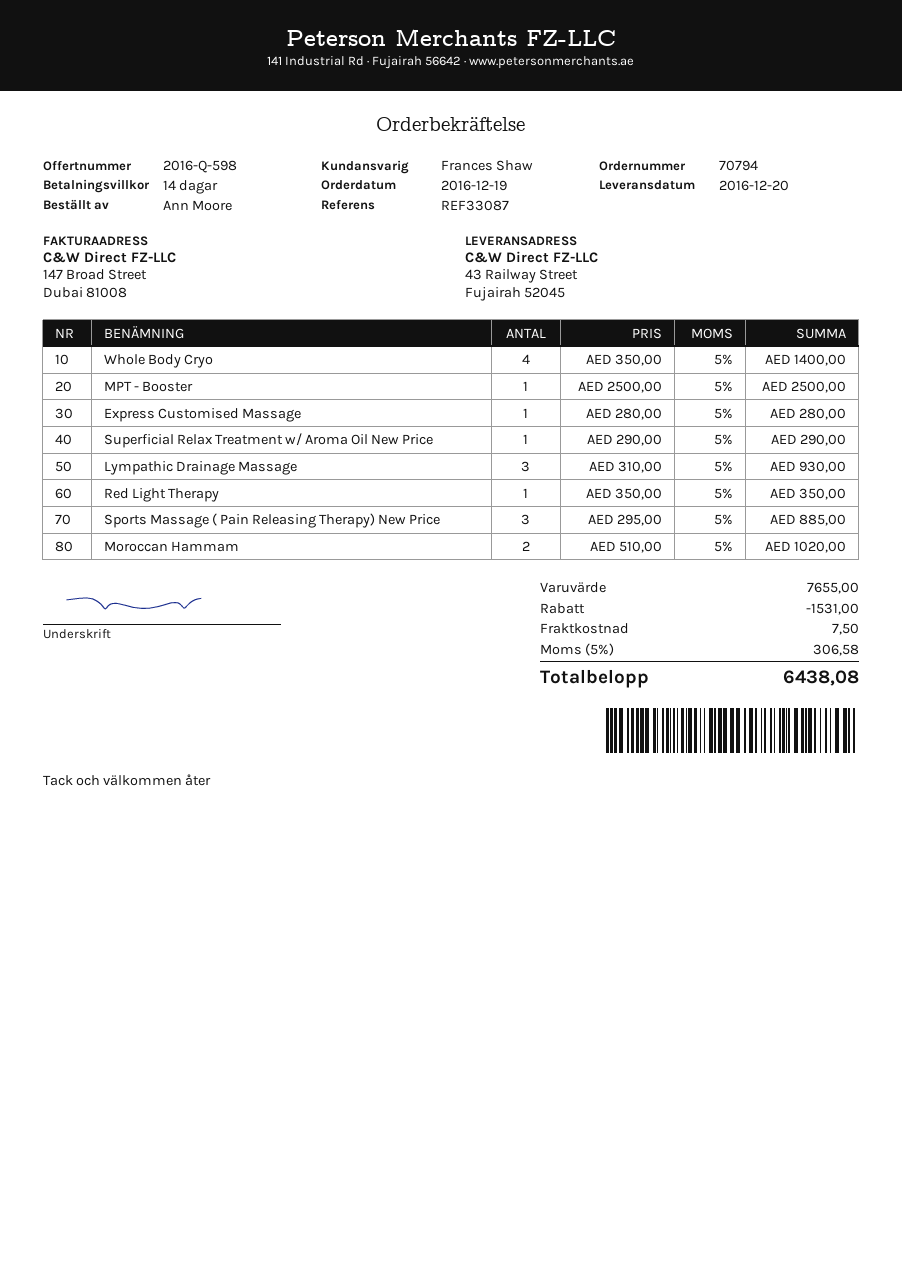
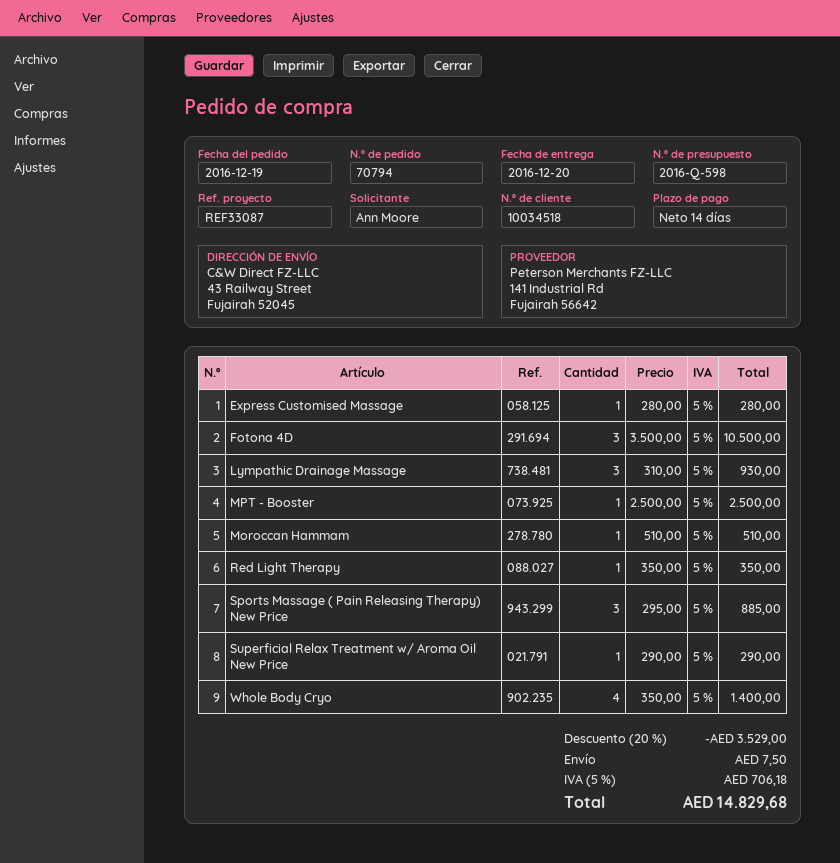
Moroccan Hammam: 2 x 510.00 = 1020.00 -> 1 x 510.00 = 510.00
Fotona 4D: none -> 3 x 3500.00 = 10500.00
discount: 1531.00 -> 3529.00
tax: 5% = 306.58 -> 5% = 706.18
total: 6438.08 -> 14829.68

